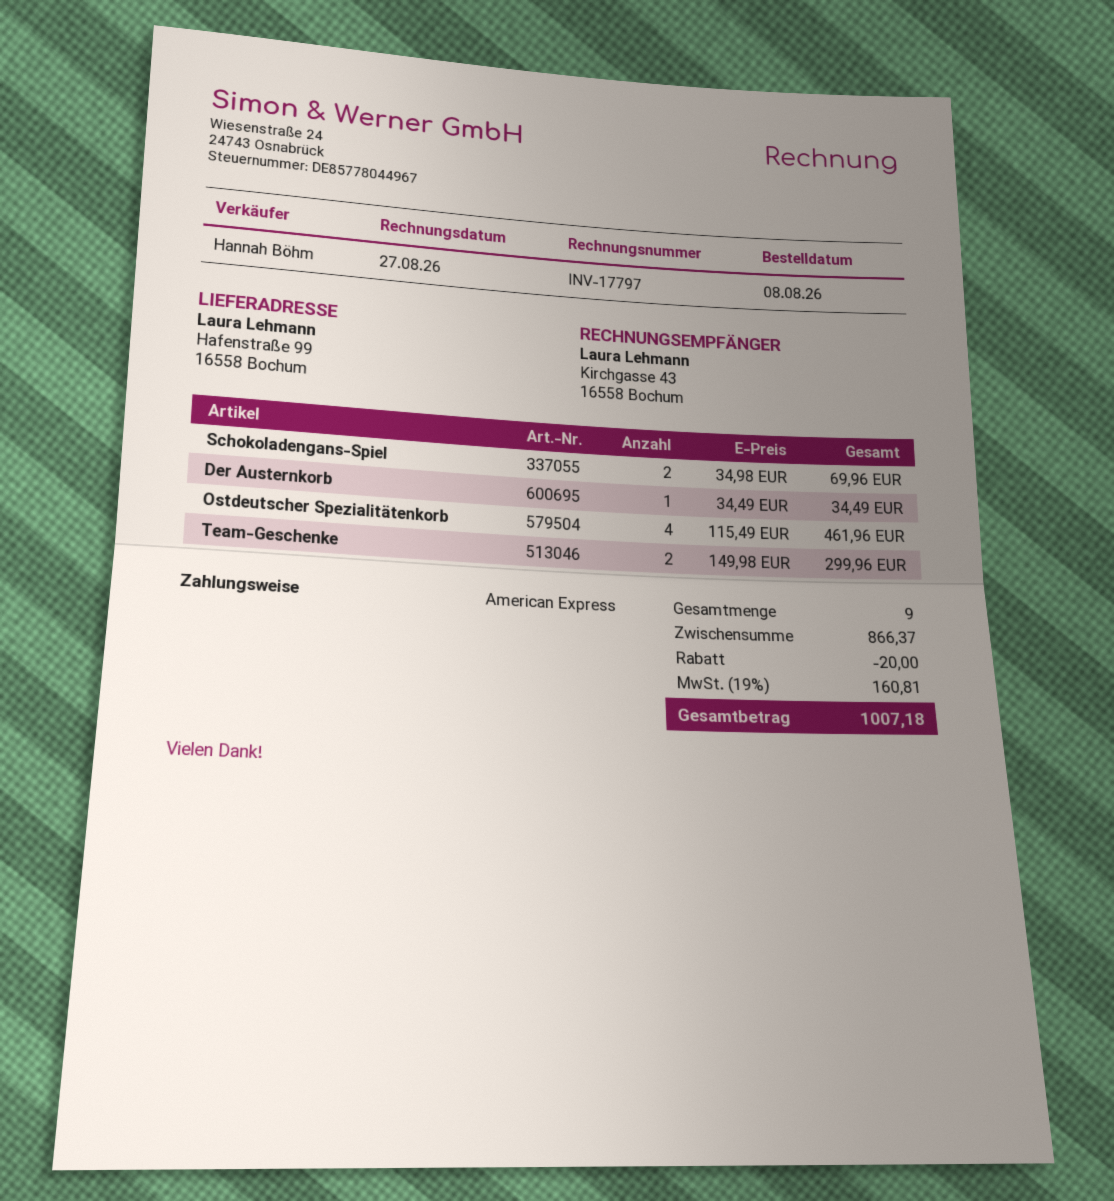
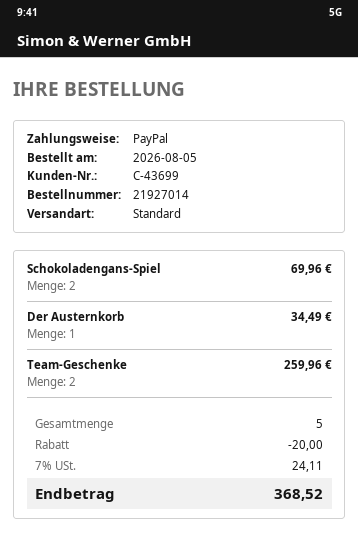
order date: 2026-08-08 -> 2026-08-05
payment method: American Express -> PayPal
Ostdeutscher Spezialitätenkorb: 4 for 461.96 -> none
Team-Geschenke: 2 for 299.96 -> 2 for 259.96
total quantity: 9 -> 5
tax: 19% = 160.81 -> 7% = 24.11
total: 1007.18 -> 368.52

